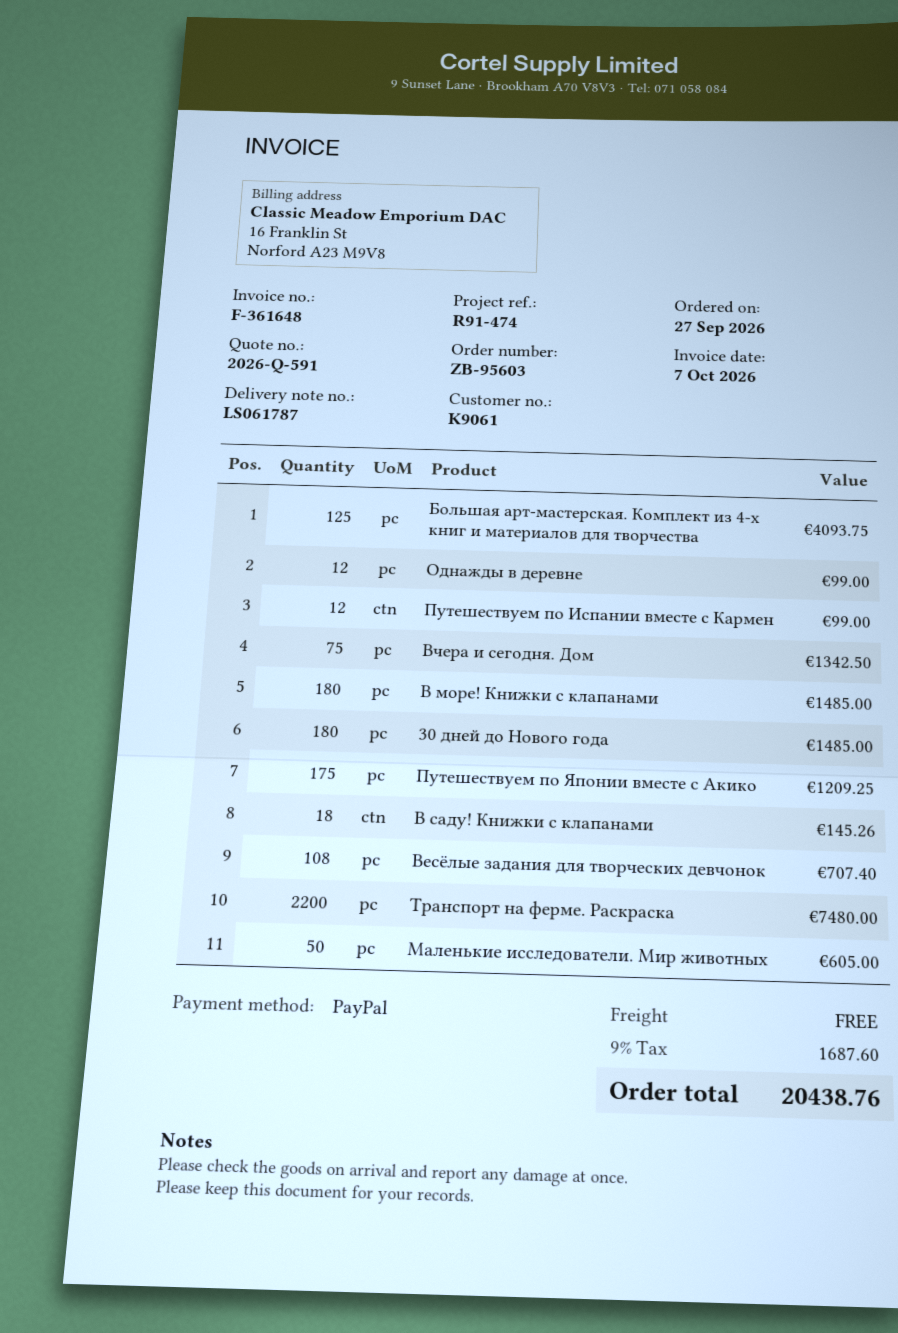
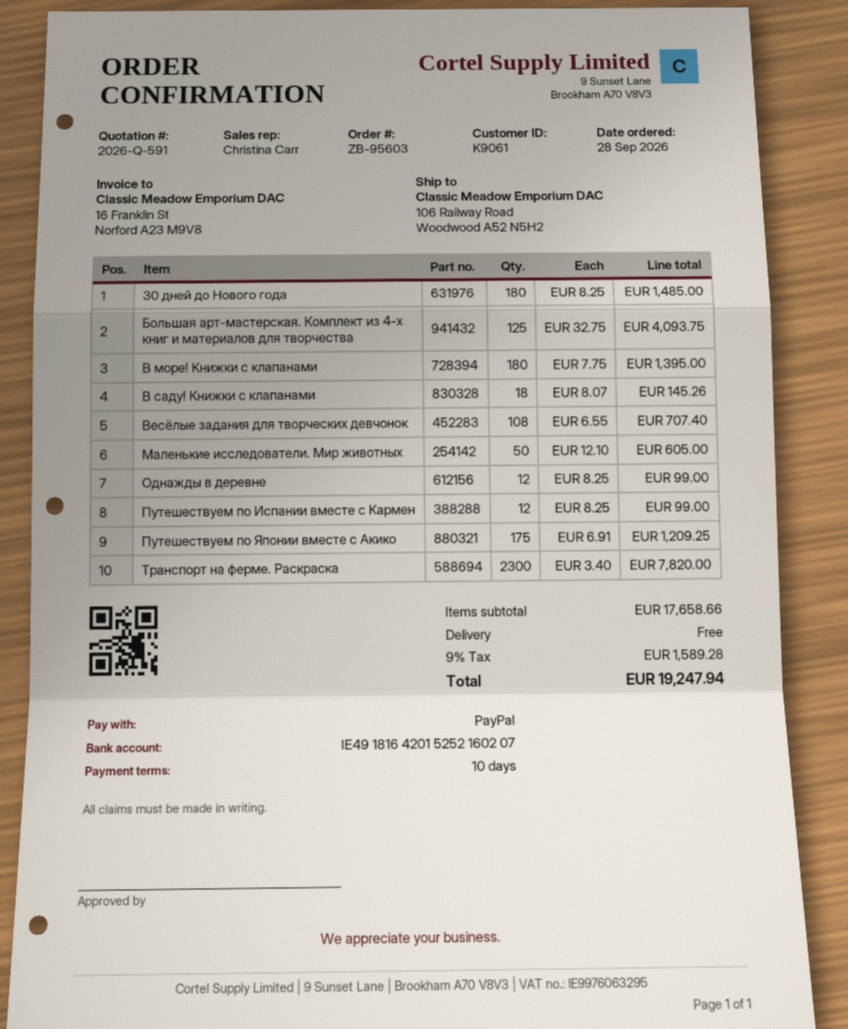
order date: 2026-09-27 -> 2026-09-28
Вчера и сегодня. Дом: 75 for 1342.50 -> none
В море! Книжки с клапанами: 180 for 1485.00 -> 180 for 1395.00
Транспорт на ферме. Раскраска: 2200 for 7480.00 -> 2300 for 7820.00
tax: 9% = 1687.60 -> 9% = 1589.28
total: 20438.76 -> 19247.94

